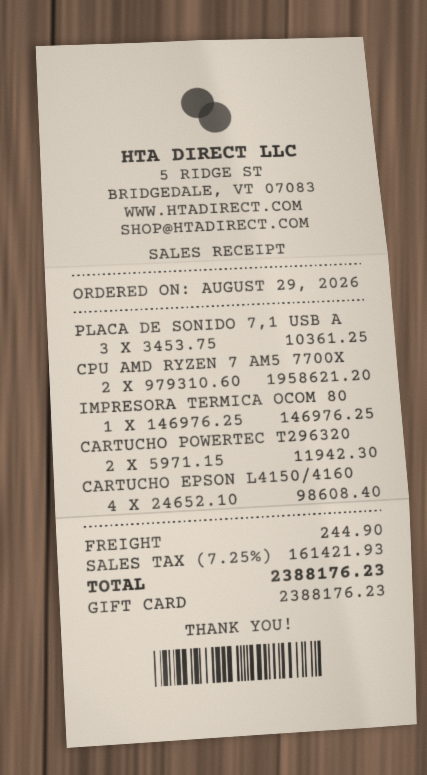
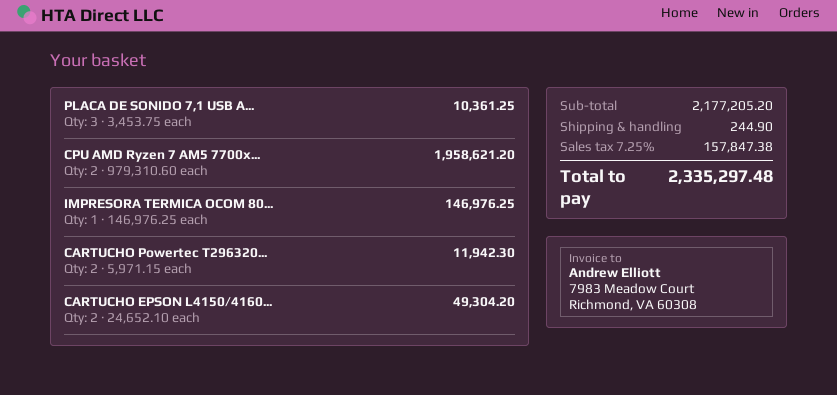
CARTUCHO EPSON L4150/4160: 4 x 24652.10 = 98608.40 -> 2 x 24652.10 = 49304.20
tax: 7.25% = 161421.93 -> 7.25% = 157847.38
total: 2388176.23 -> 2335297.48

